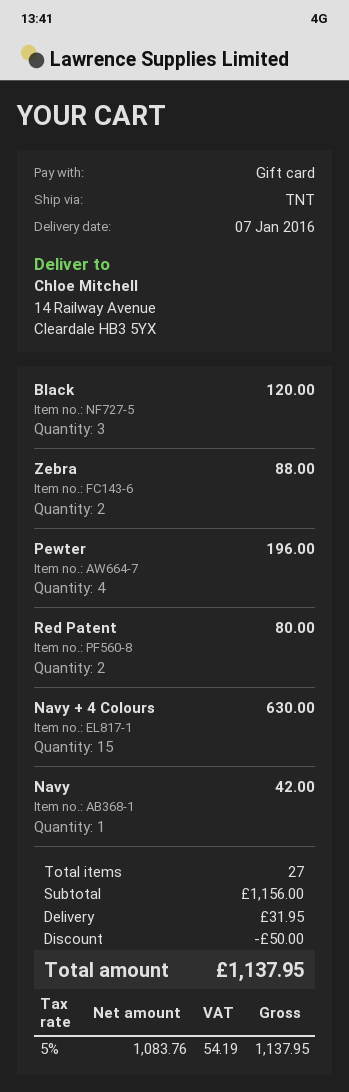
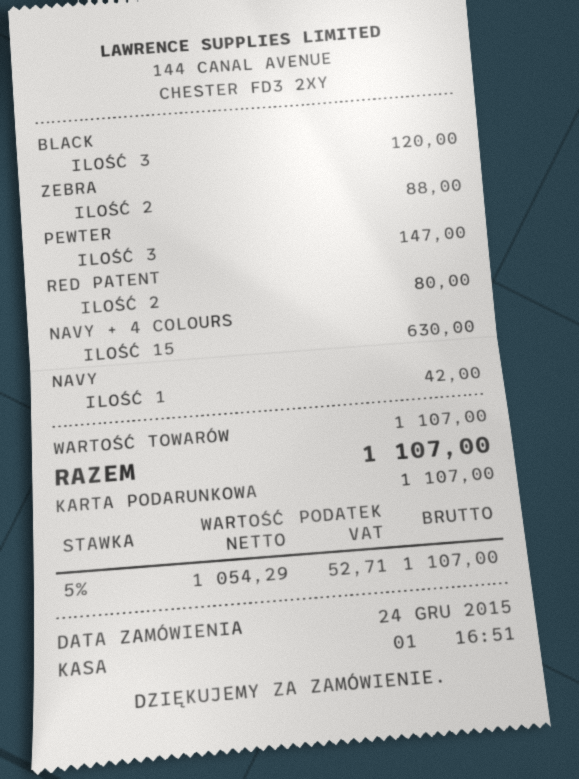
Pewter: 4 for 196.00 -> 3 for 147.00
subtotal: 1156.00 -> 1107.00
discount: 50.00 -> none
shipping: 31.95 -> none
net: 1083.76 -> 1054.29
tax: 5% = 54.19 -> 5% = 52.71
total: 1137.95 -> 1107.00

